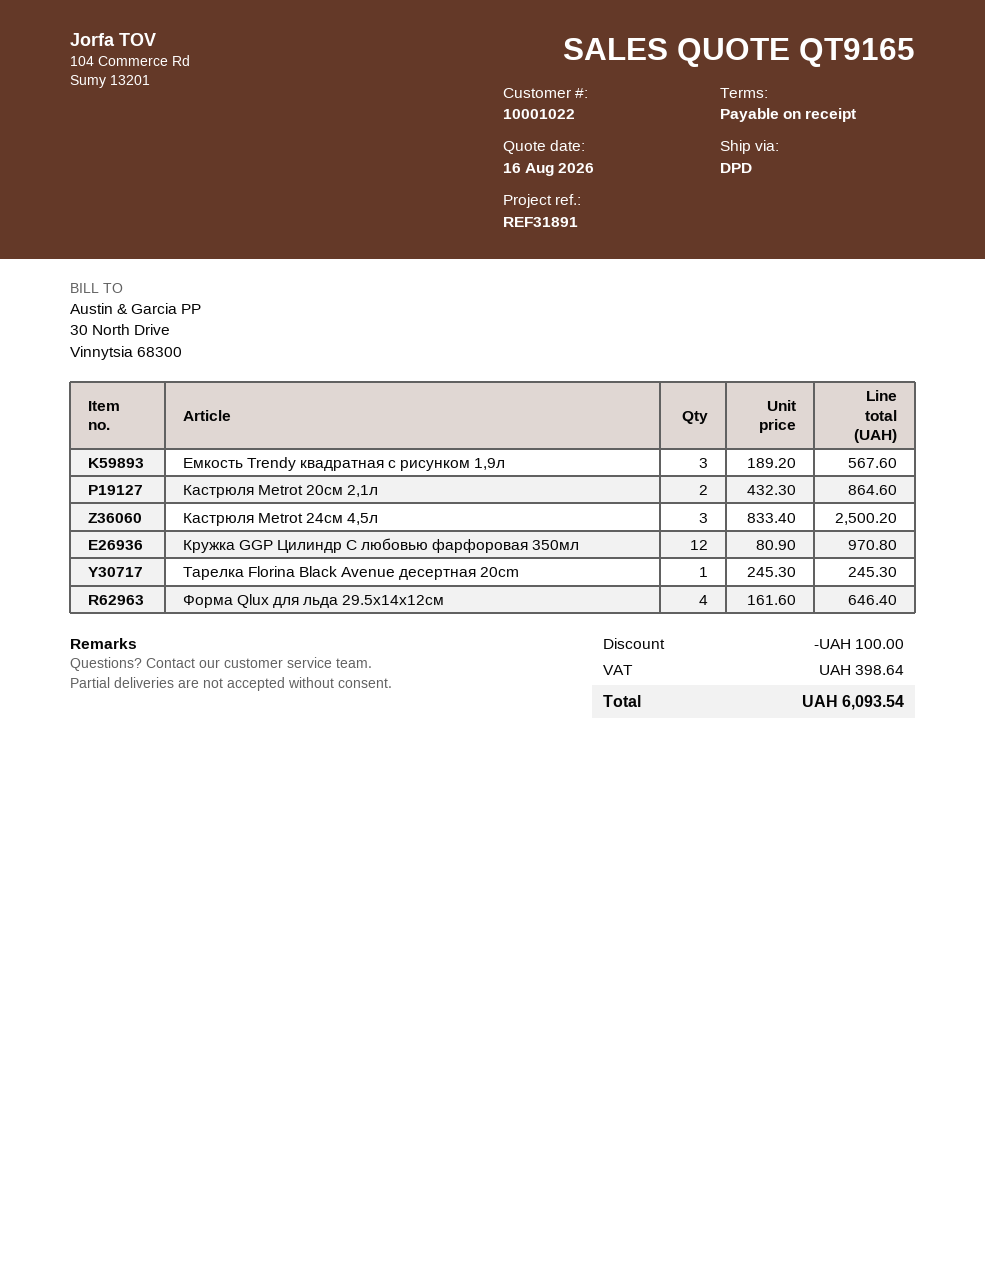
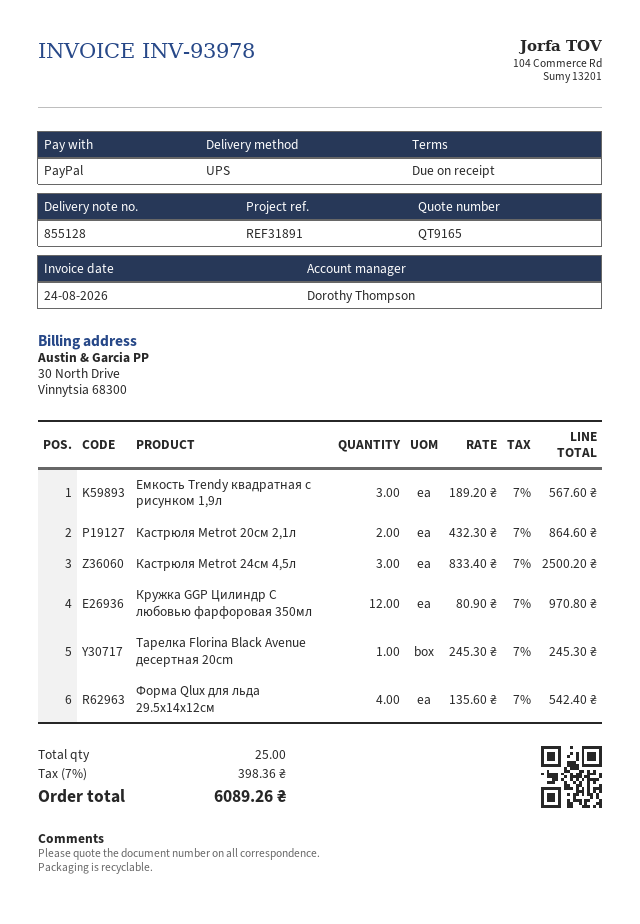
shipping method: DPD -> UPS
Форма Qlux для льда 29.5х14х12см: 4 x 161.60 = 646.40 -> 4 x 135.60 = 542.40
discount: 100.00 -> none
tax: 398.64 -> 398.36
total: 6093.54 -> 6089.26

